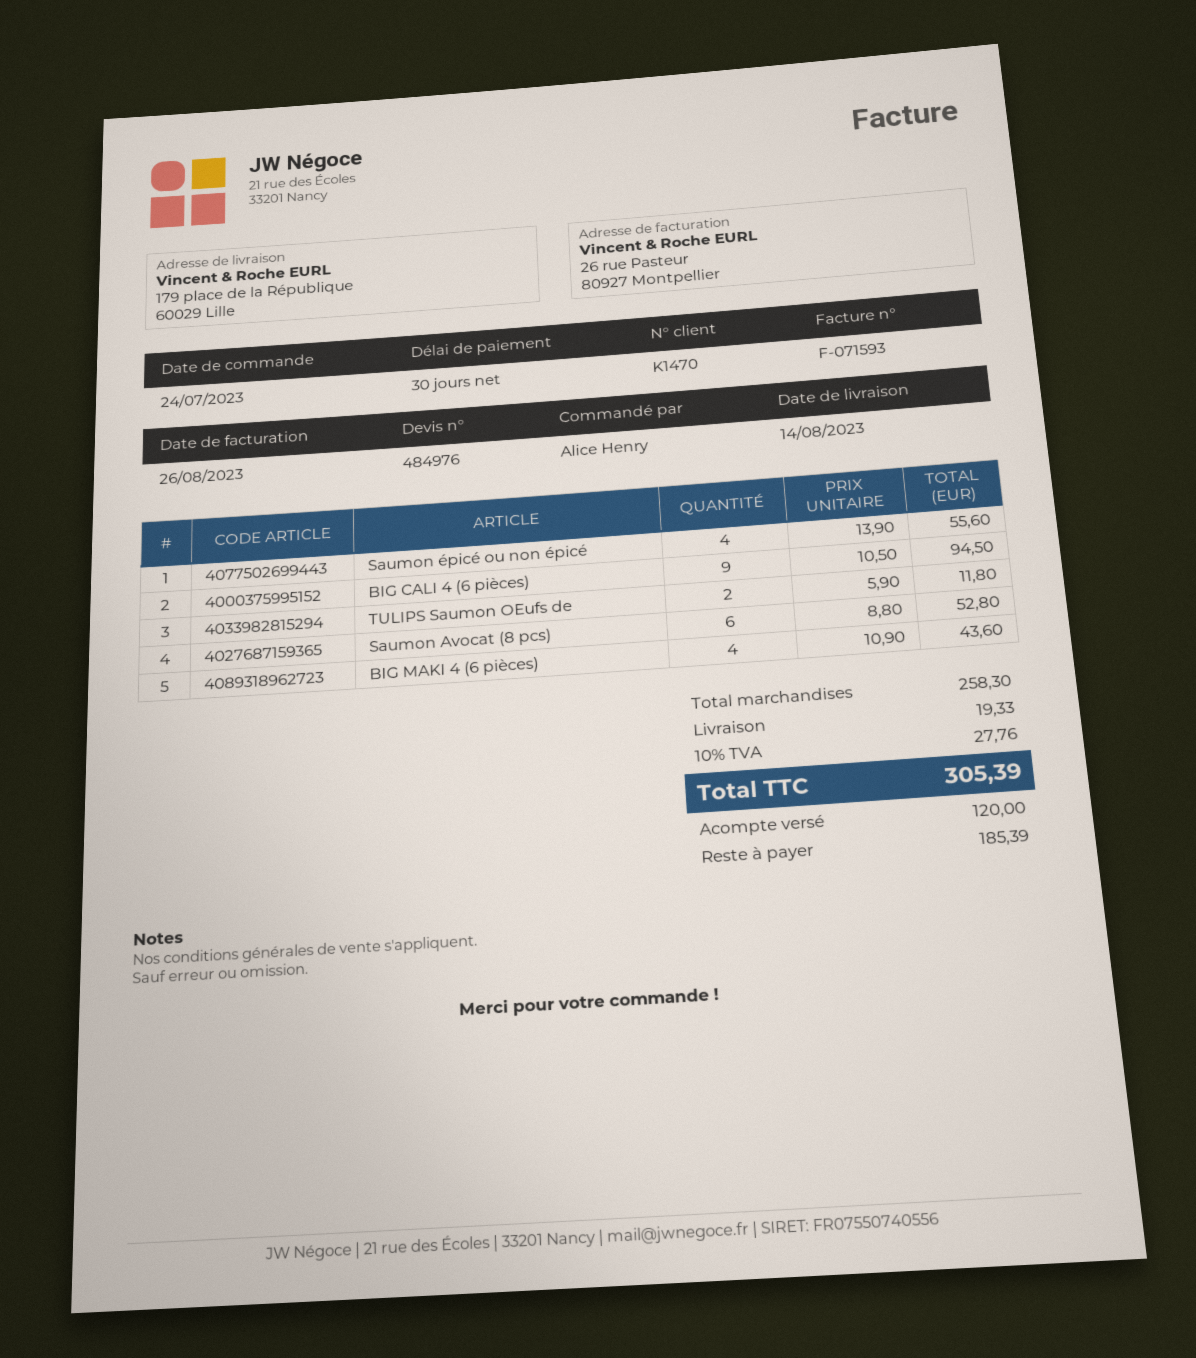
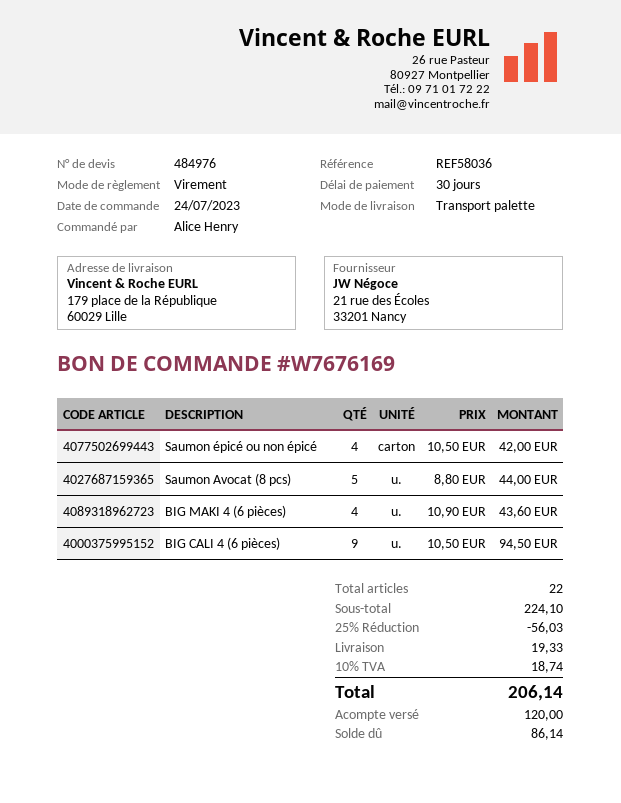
Saumon épicé ou non épicé: 4 x 13.90 = 55.60 -> 4 x 10.50 = 42.00
TULIPS Saumon OEufs de: 2 x 5.90 = 11.80 -> none
Saumon Avocat (8 pcs): 6 x 8.80 = 52.80 -> 5 x 8.80 = 44.00
subtotal: 258.30 -> 224.10
discount: none -> 25% = 56.03
tax: 10% = 27.76 -> 10% = 18.74
total: 305.39 -> 206.14
balance: 185.39 -> 86.14

